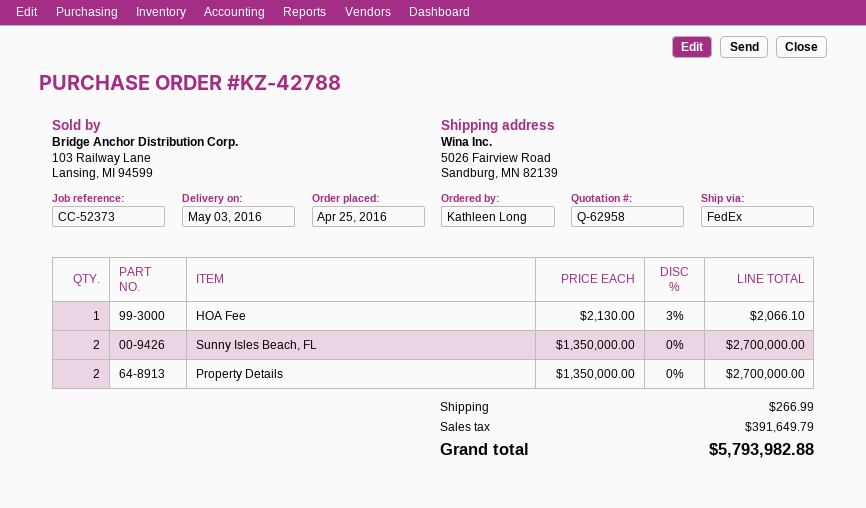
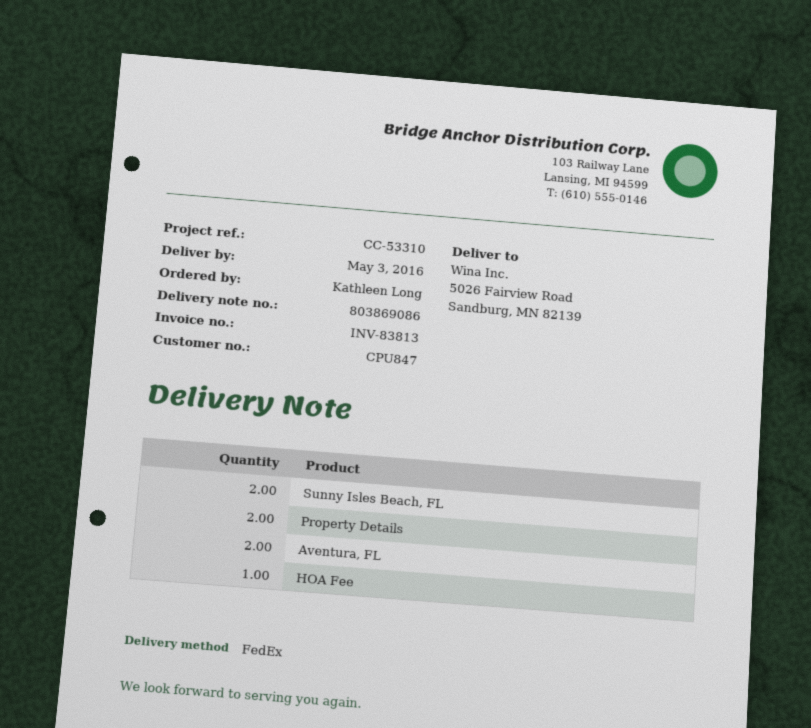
reference: CC-52373 -> CC-53310
Aventura, FL: none -> 2

